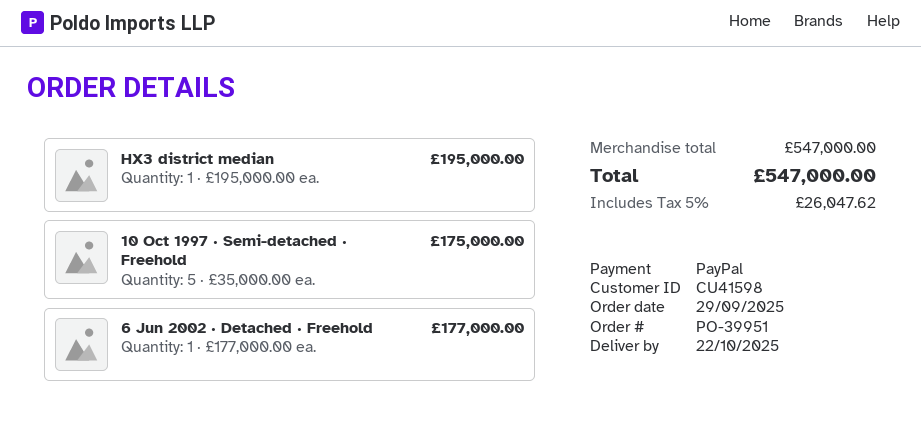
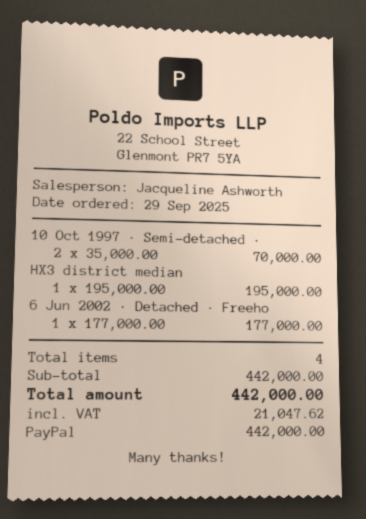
10 Oct 1997 · Semi-detached · Freehold: 5 x 35000.00 = 175000.00 -> 2 x 35000.00 = 70000.00
subtotal: 547000.00 -> 442000.00
tax: 26047.62 -> 21047.62
total: 547000.00 -> 442000.00

